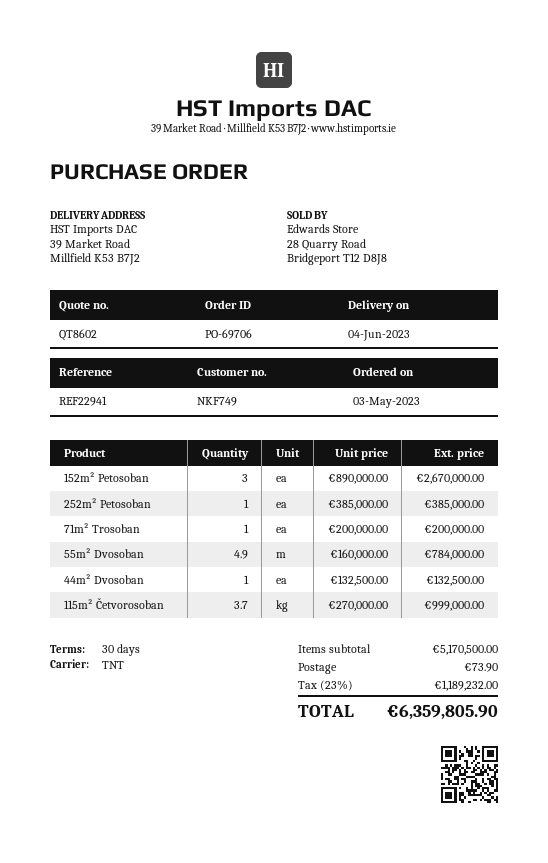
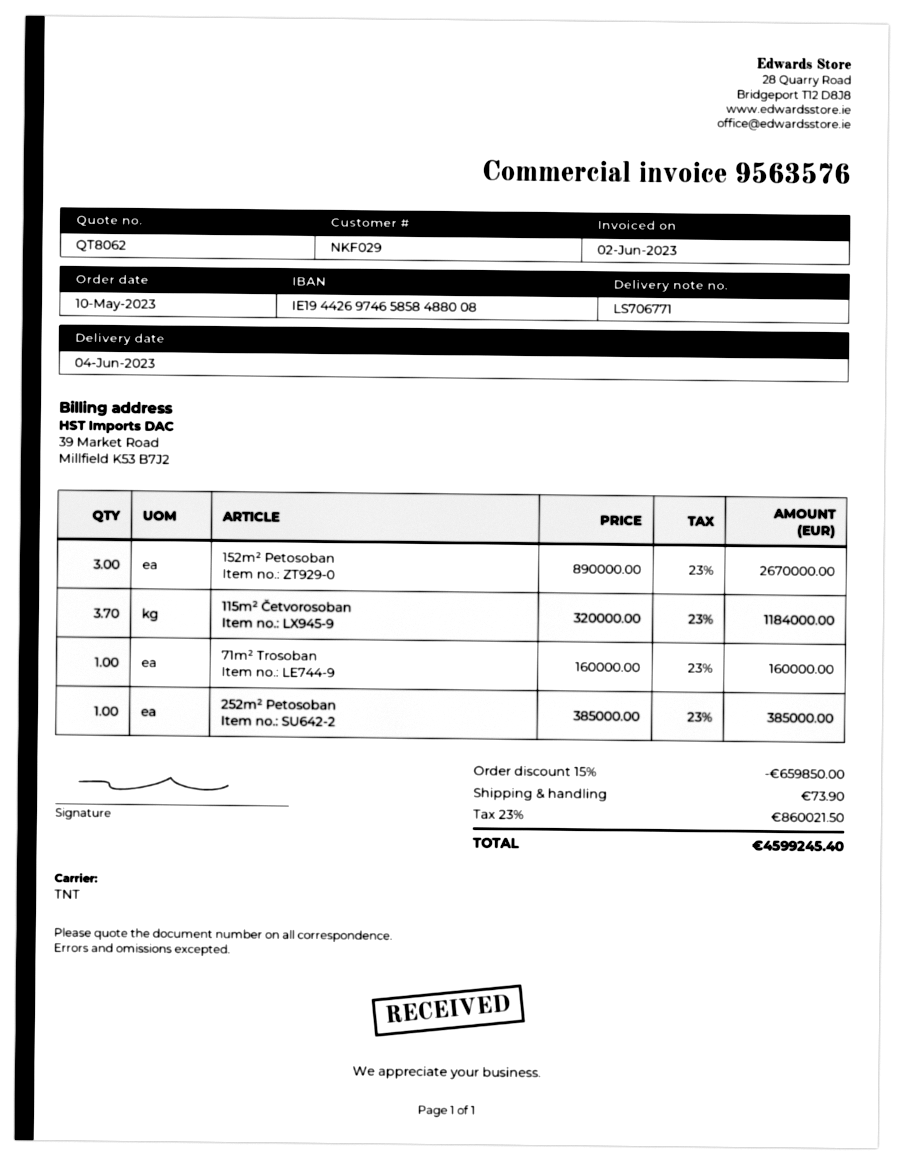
quote number: QT8602 -> QT8062
order date: 2023-05-03 -> 2023-05-10
customer number: NKF749 -> NKF029
71m² Trosoban: 1 x 200000.00 = 200000.00 -> 1 x 160000.00 = 160000.00
55m² Dvosoban: 4.9 x 160000.00 = 784000.00 -> none
44m² Dvosoban: 1 x 132500.00 = 132500.00 -> none
115m² Četvorosoban: 3.7 x 270000.00 = 999000.00 -> 3.7 x 320000.00 = 1184000.00
discount: none -> 15% = 659850.00
tax: 23% = 1189232.00 -> 23% = 860021.50
total: 6359805.90 -> 4599245.40

